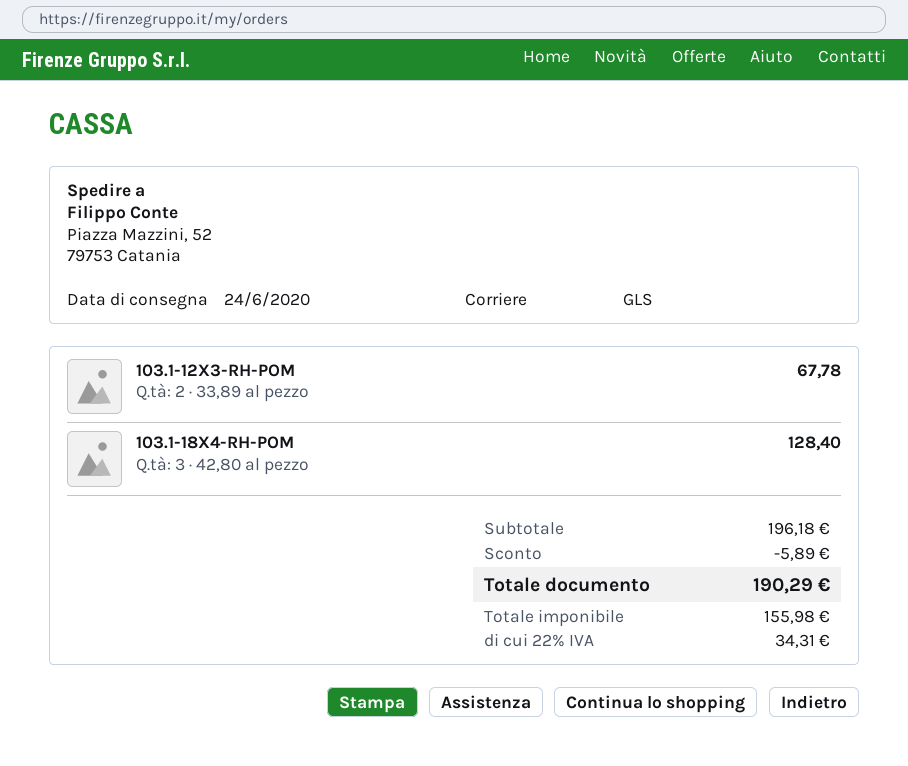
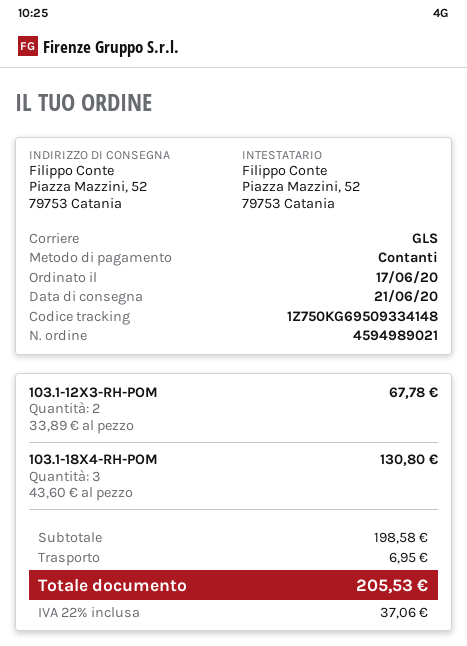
delivery date: 2020-06-24 -> 2020-06-21
103.1-18X4-RH-POM: 3 x 42.80 = 128.40 -> 3 x 43.60 = 130.80
subtotal: 196.18 -> 198.58
discount: 5.89 -> none
shipping: none -> 6.95
tax: 22% = 34.31 -> 22% = 37.06
total: 190.29 -> 205.53

